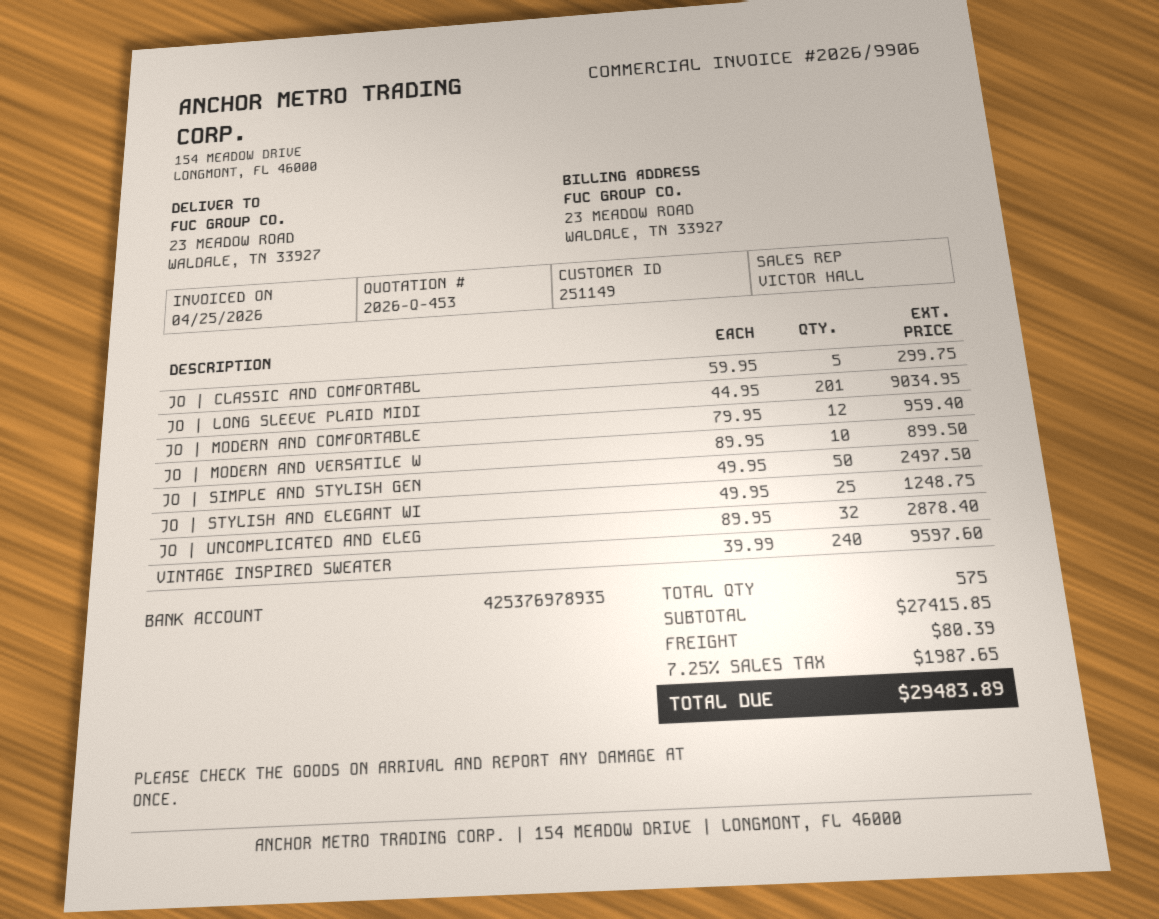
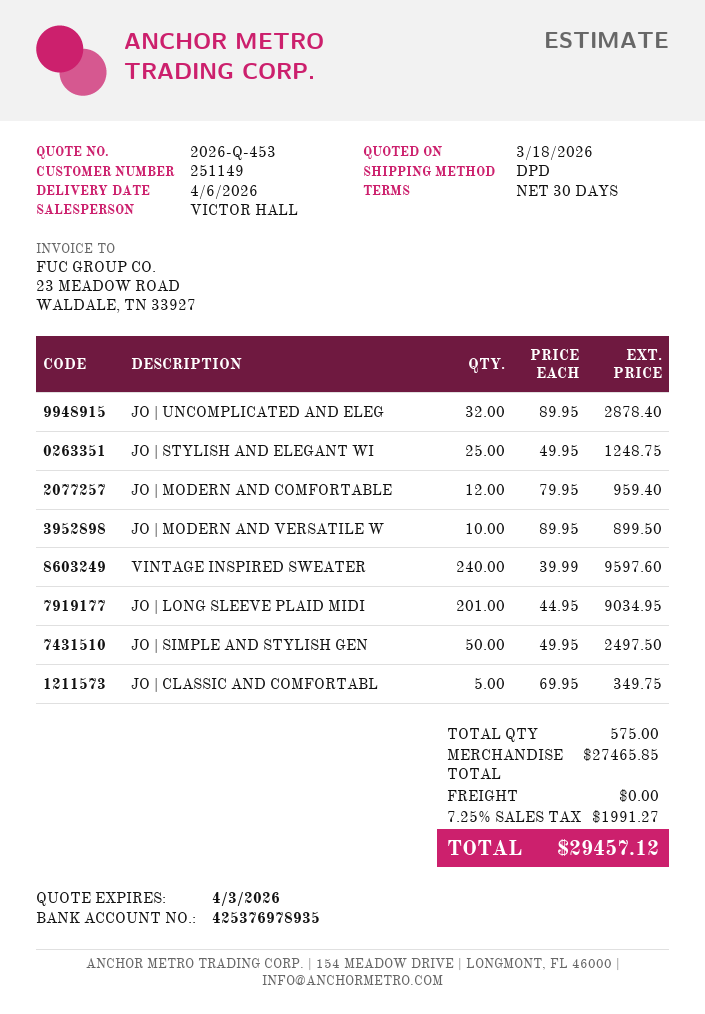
JO | CLASSIC AND COMFORTABL: 5 x 59.95 = 299.75 -> 5 x 69.95 = 349.75
subtotal: 27415.85 -> 27465.85
shipping: 80.39 -> 0.00
tax: 7.25% = 1987.65 -> 7.25% = 1991.27
total: 29483.89 -> 29457.12

